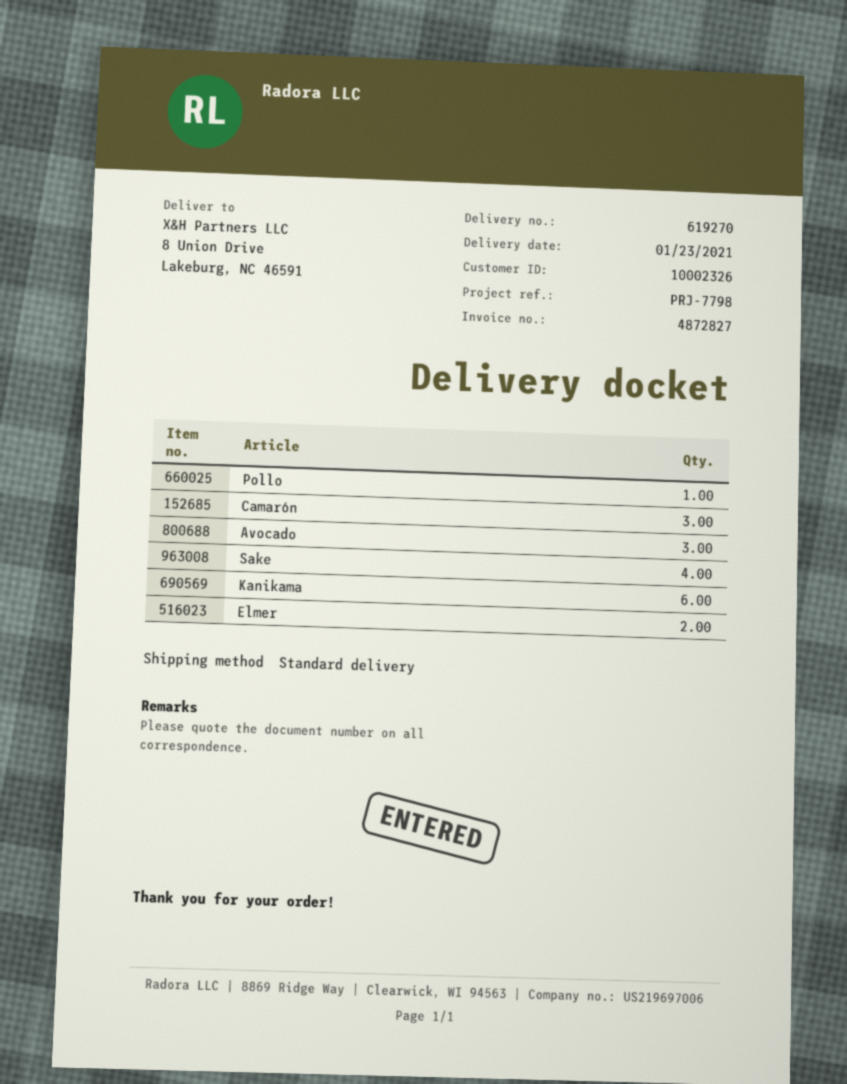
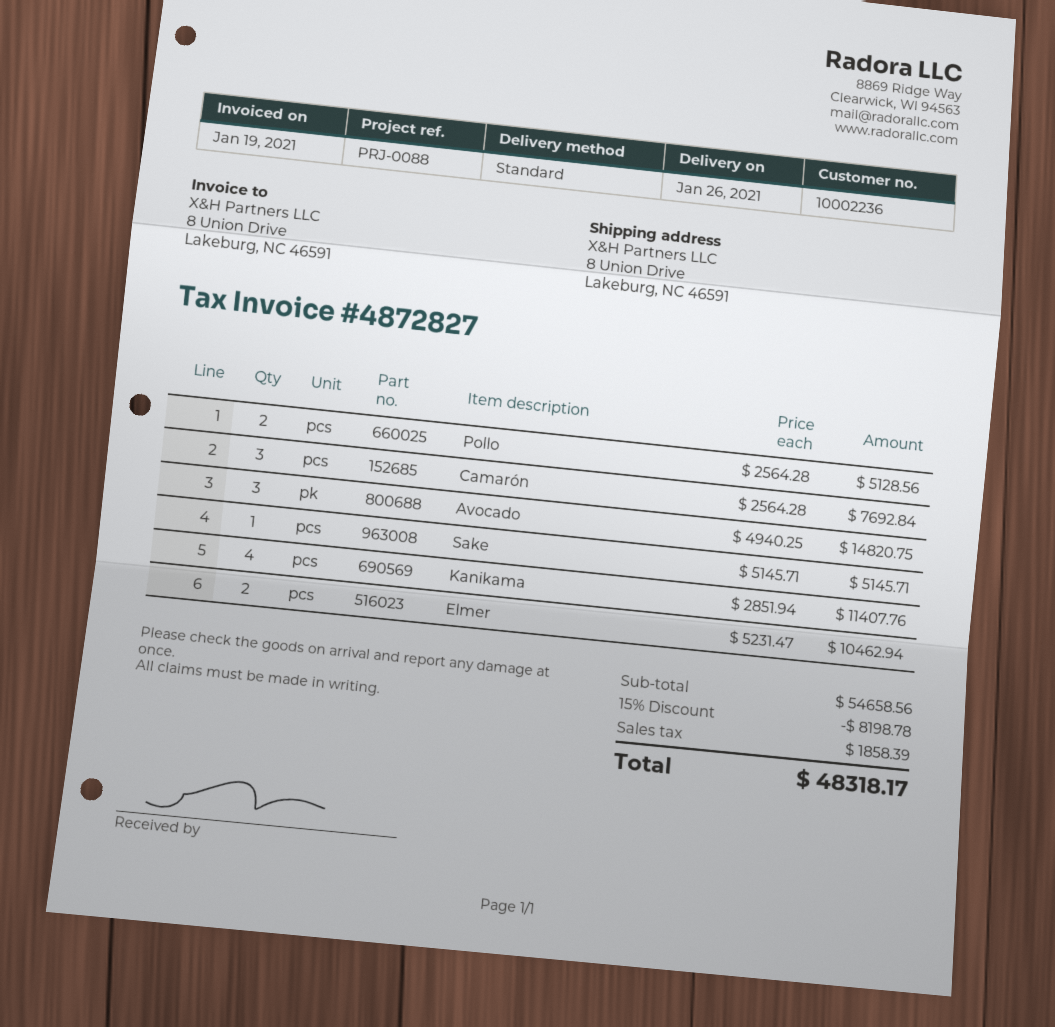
delivery date: 2021-01-23 -> 2021-01-26
customer number: 10002326 -> 10002236
reference: PRJ-7798 -> PRJ-0088
Pollo: 1 -> 2
Sake: 4 -> 1
Kanikama: 6 -> 4

